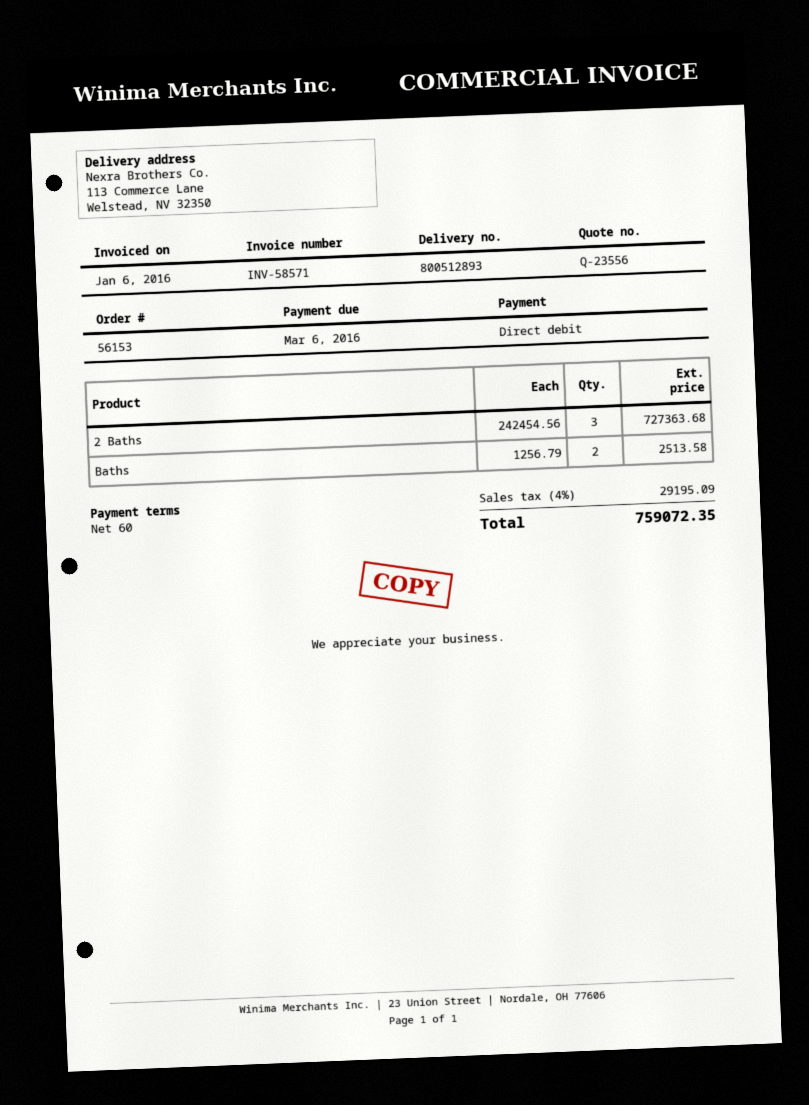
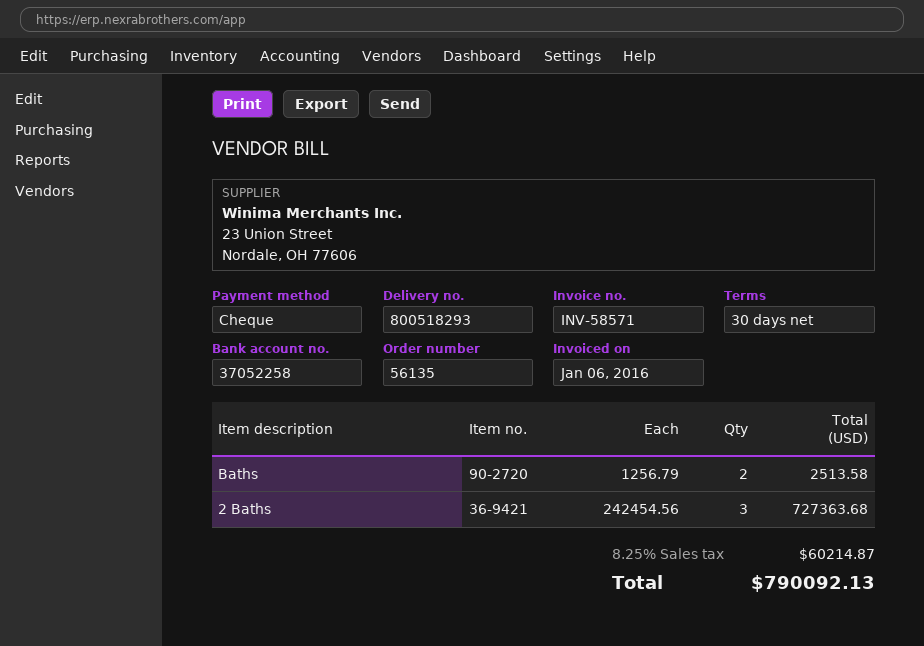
order number: 56153 -> 56135
delivery note number: 800512893 -> 800518293
payment terms: 60 days -> 30 days
payment method: direct debit -> cheque
tax: 4% = 29195.09 -> 8.25% = 60214.87
total: 759072.35 -> 790092.13

